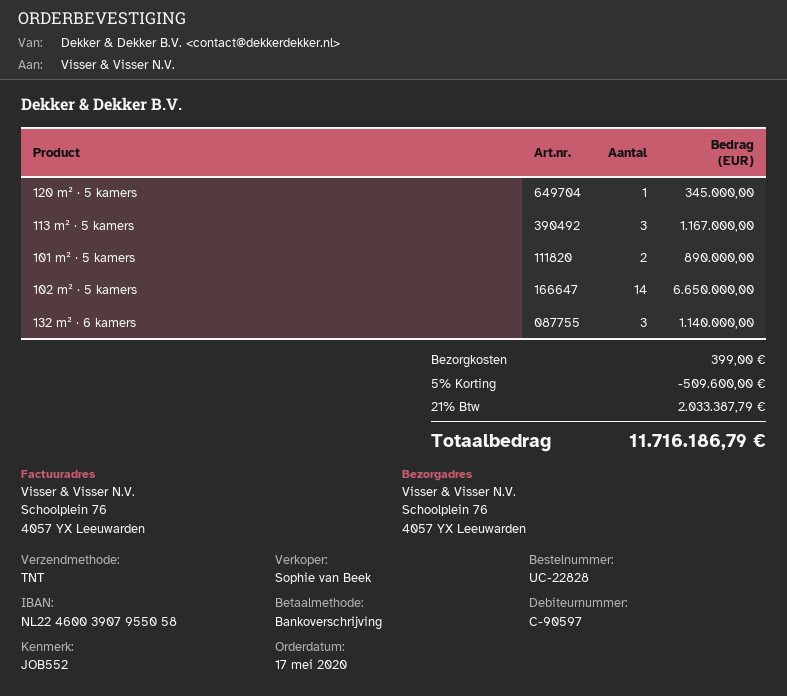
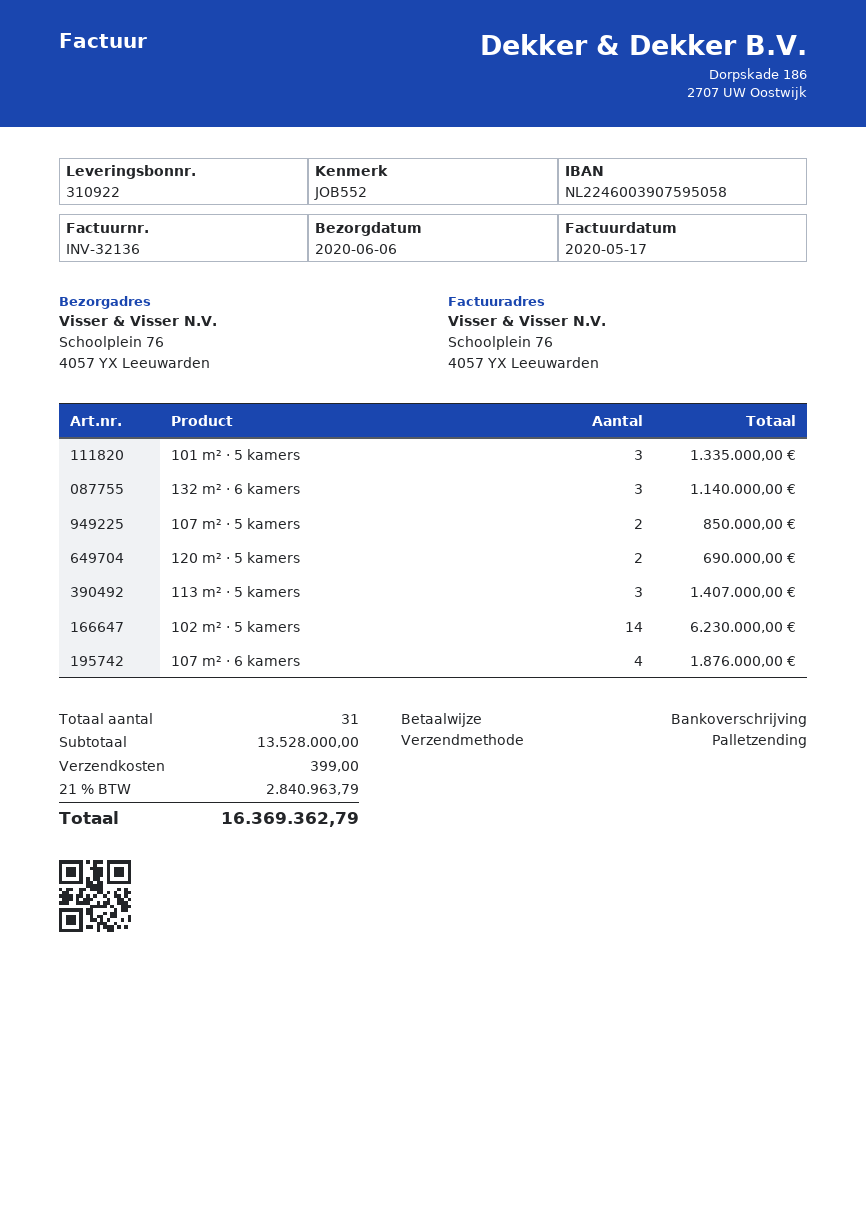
bank account: NL2246003907955058 -> NL2246003907595058
shipping method: TNT -> pallet freight
120 m² · 5 kamers: 1 for 345000.00 -> 2 for 690000.00
113 m² · 5 kamers: 3 for 1167000.00 -> 3 for 1407000.00
101 m² · 5 kamers: 2 for 890000.00 -> 3 for 1335000.00
102 m² · 5 kamers: 14 for 6650000.00 -> 14 for 6230000.00
107 m² · 5 kamers: none -> 2 for 850000.00
107 m² · 6 kamers: none -> 4 for 1876000.00
discount: 5% = 509600.00 -> none
tax: 21% = 2033387.79 -> 21% = 2840963.79
total: 11716186.79 -> 16369362.79

